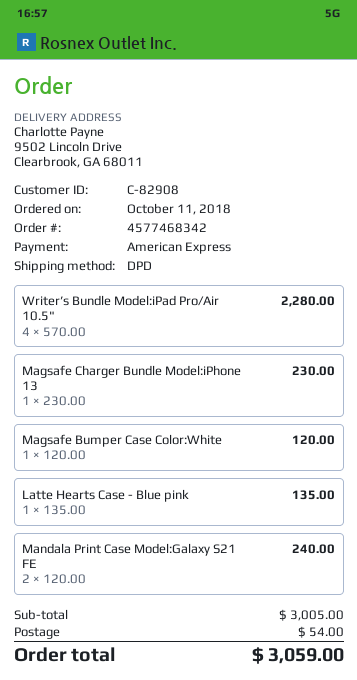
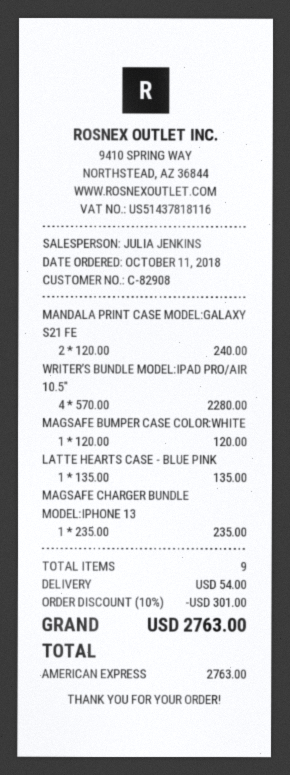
Magsafe Charger Bundle Model:iPhone 13: 1 x 230.00 = 230.00 -> 1 x 235.00 = 235.00
discount: none -> 10% = 301.00
total: 3059.00 -> 2763.00

